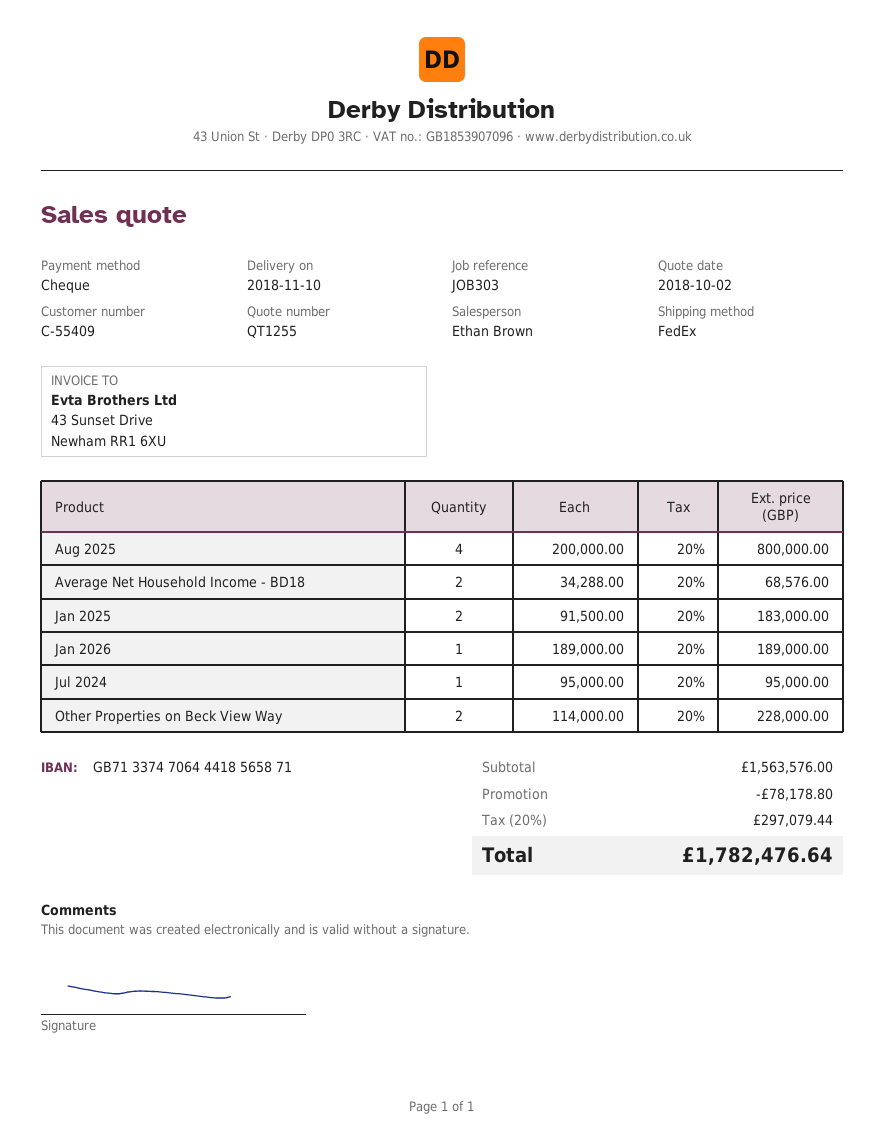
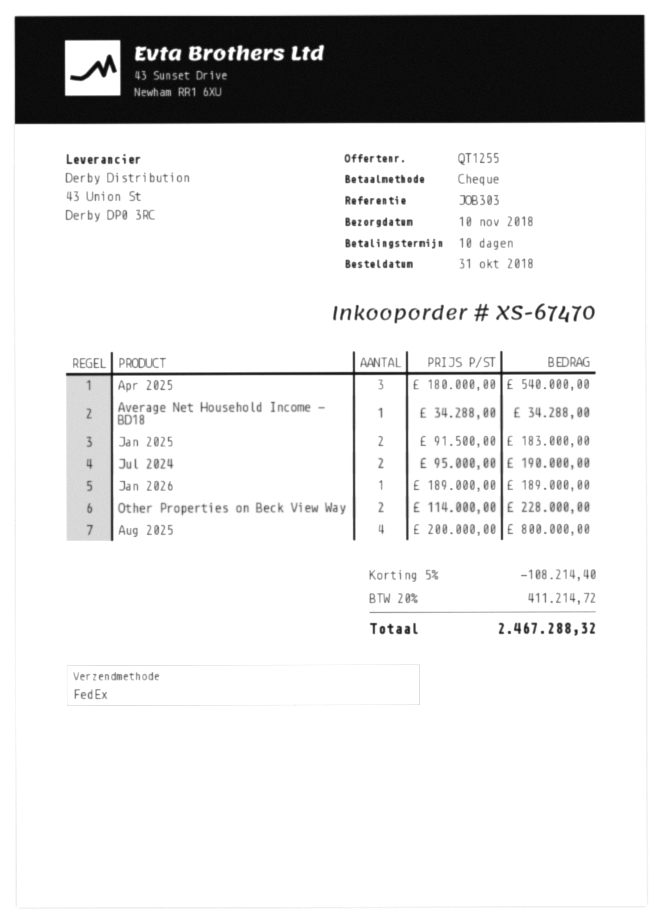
Average Net Household Income - BD18: 2 x 34288.00 = 68576.00 -> 1 x 34288.00 = 34288.00
Jul 2024: 1 x 95000.00 = 95000.00 -> 2 x 95000.00 = 190000.00
Apr 2025: none -> 3 x 180000.00 = 540000.00
discount: 78178.80 -> 108214.40
tax: 20% = 297079.44 -> 20% = 411214.72
total: 1782476.64 -> 2467288.32

